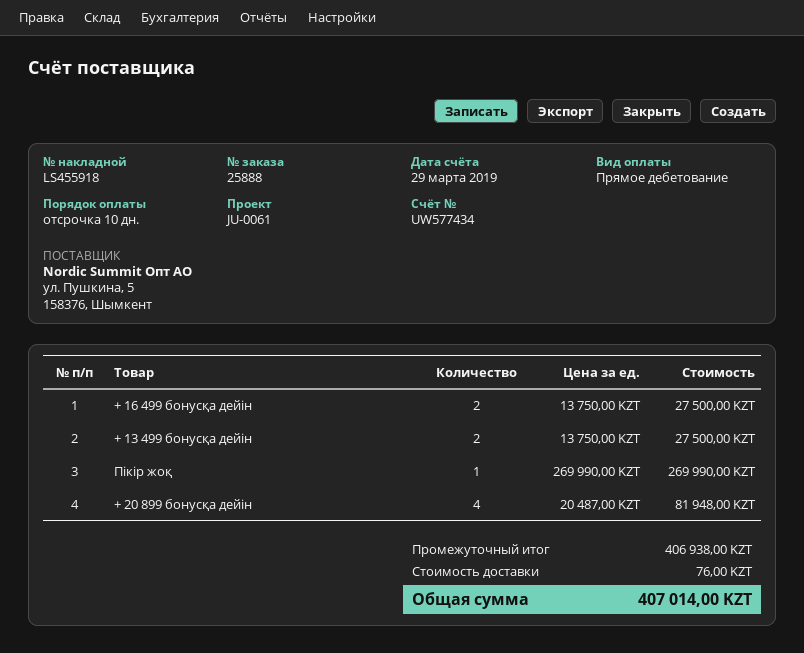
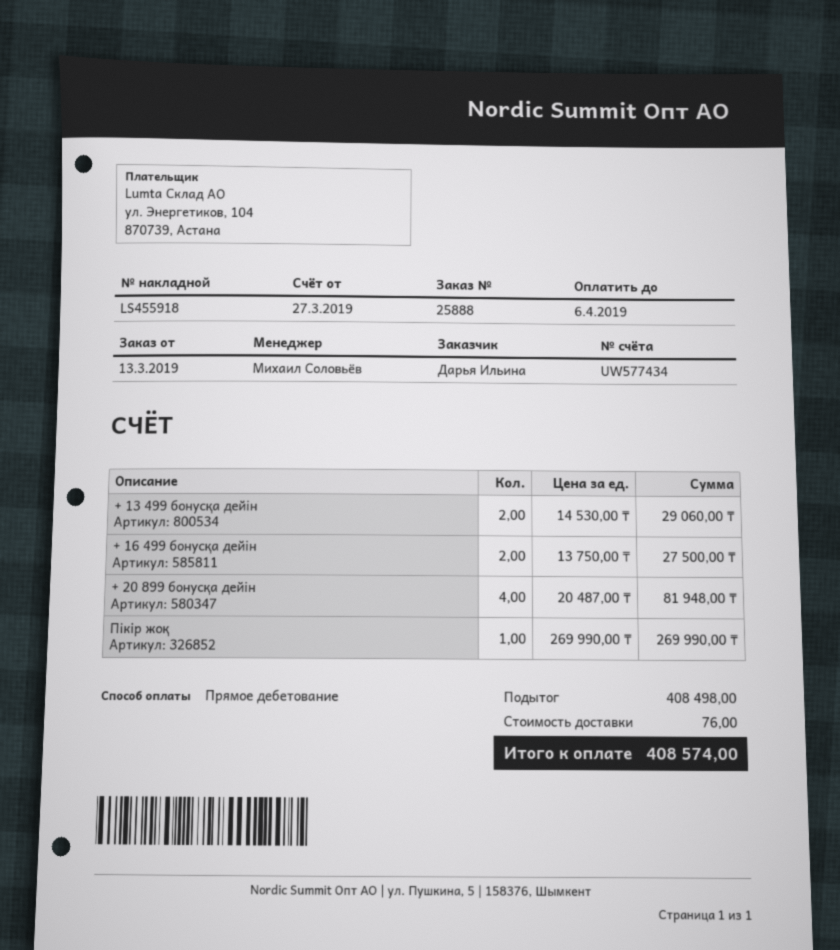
invoice date: 2019-03-29 -> 2019-03-27
+ 13 499 бонусқа дейін: 2 x 13750.00 = 27500.00 -> 2 x 14530.00 = 29060.00
subtotal: 406938.00 -> 408498.00
total: 407014.00 -> 408574.00

